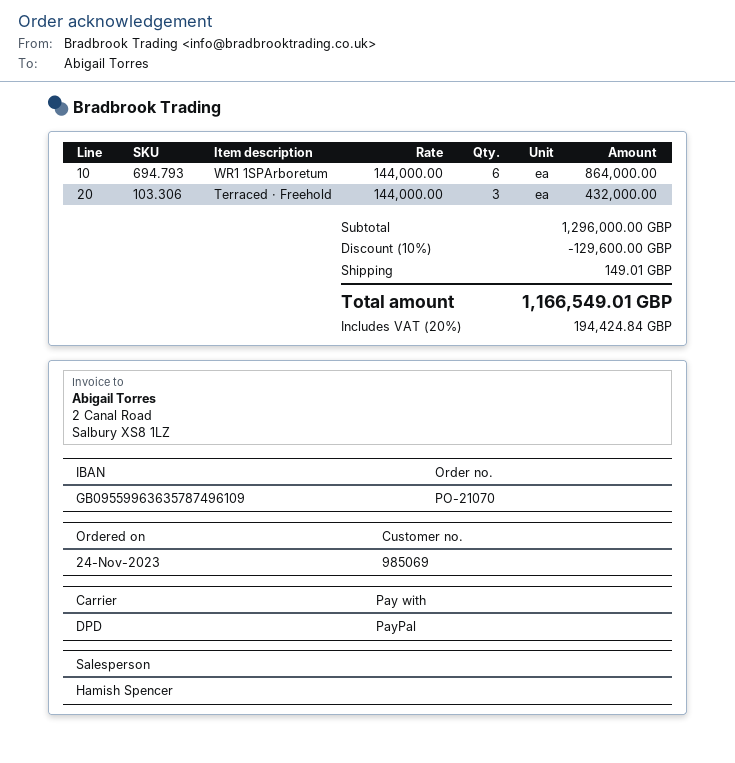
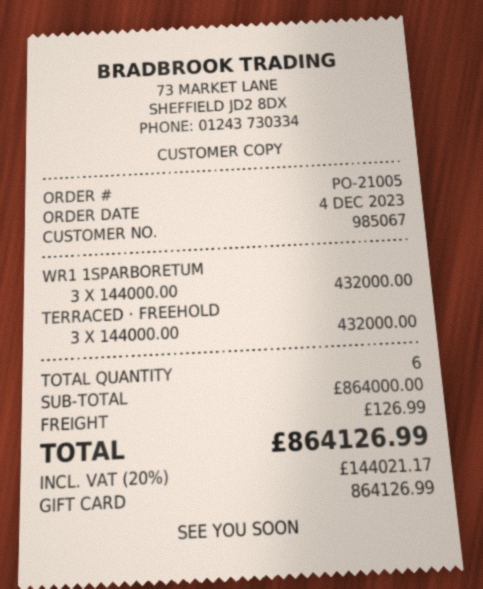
order number: PO-21070 -> PO-21005
order date: 2023-11-24 -> 2023-12-04
customer number: 985069 -> 985067
payment method: PayPal -> gift card
WR1 1SPArboretum: 6 x 144000.00 = 864000.00 -> 3 x 144000.00 = 432000.00
subtotal: 1296000.00 -> 864000.00
discount: 10% = 129600.00 -> none
shipping: 149.01 -> 126.99
tax: 20% = 194424.84 -> 20% = 144021.17
total: 1166549.01 -> 864126.99

